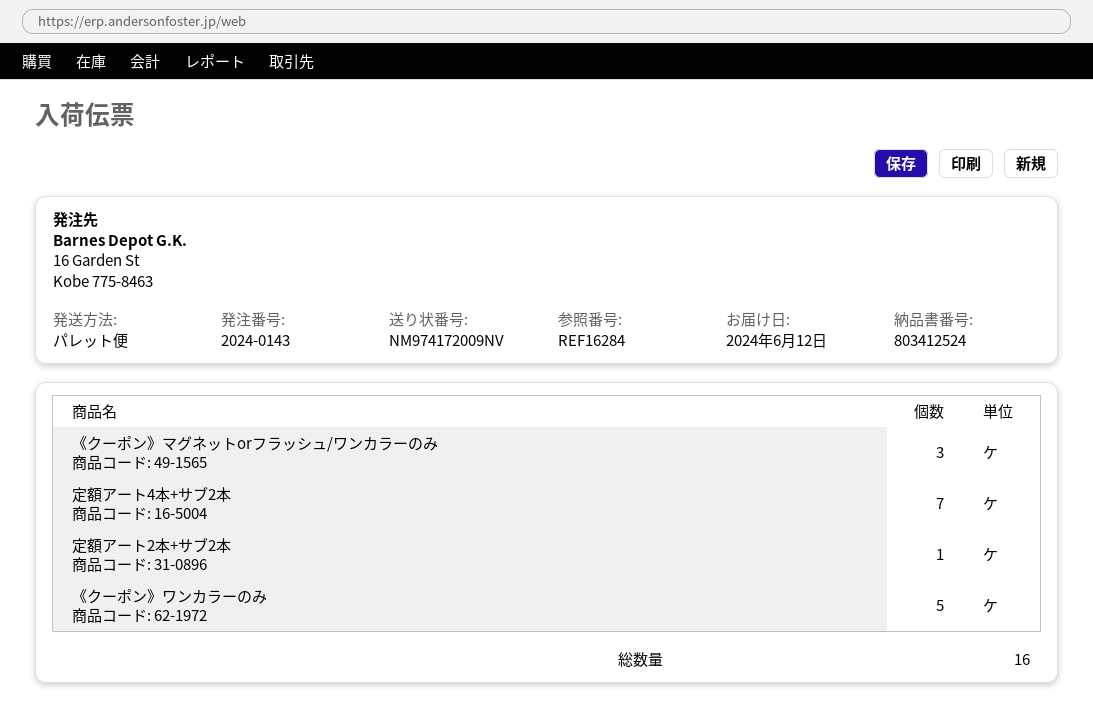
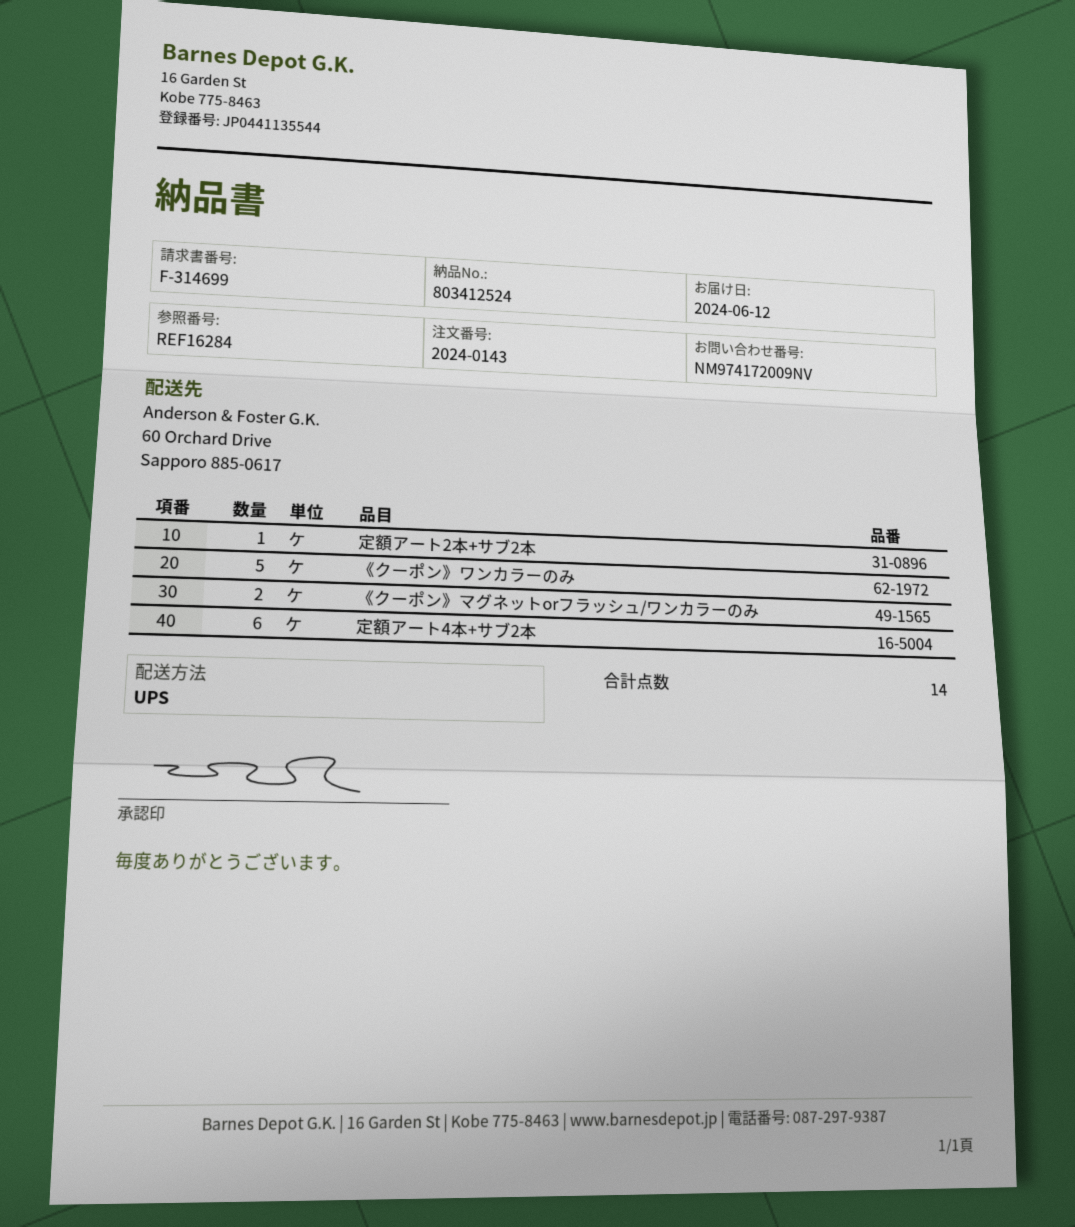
shipping method: pallet freight -> UPS
《クーポン》マグネットorフラッシュ/ワンカラーのみ: 3 -> 2
定額アート4本+サブ2本: 7 -> 6
total quantity: 16 -> 14

